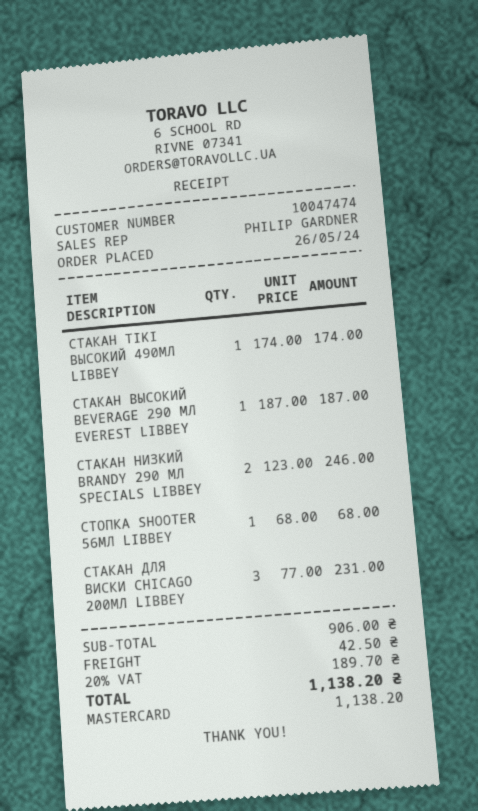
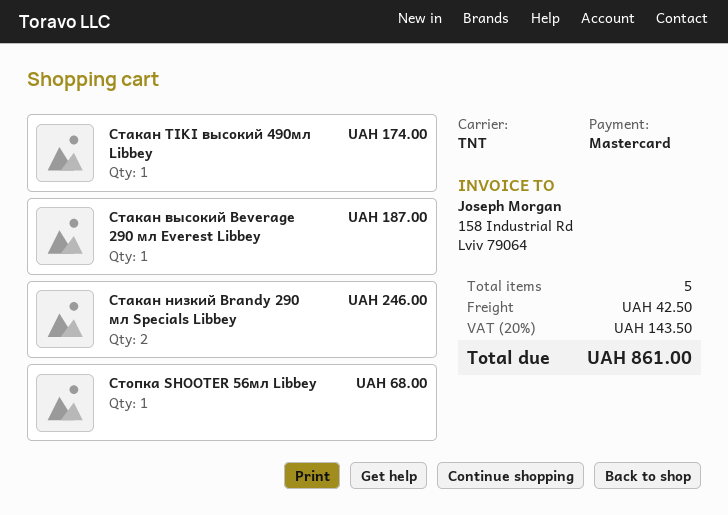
СТАКАН ДЛЯ ВИСКИ CHICAGO 200МЛ LIBBEY: 3 for 231.00 -> none
tax: 20% = 189.70 -> 20% = 143.50
total: 1138.20 -> 861.00

